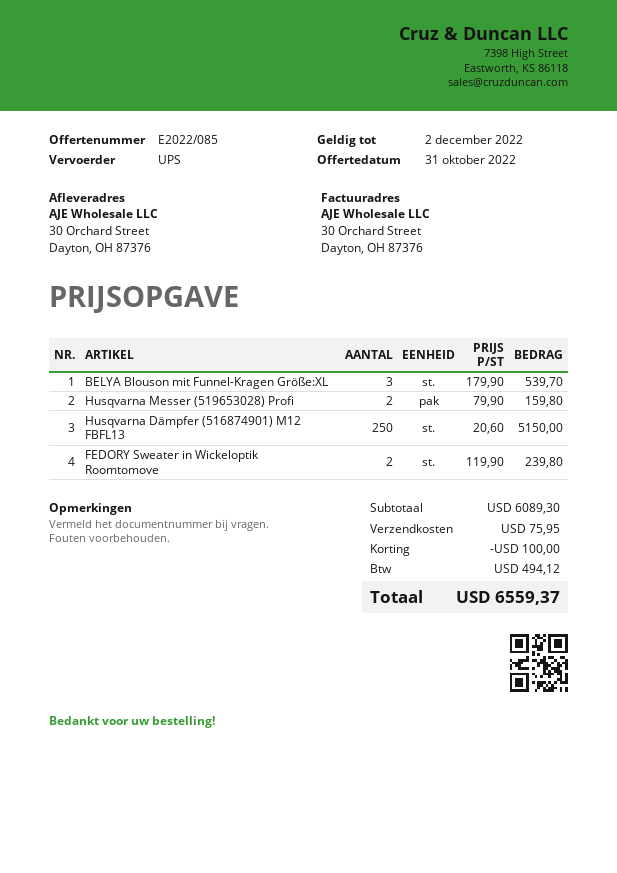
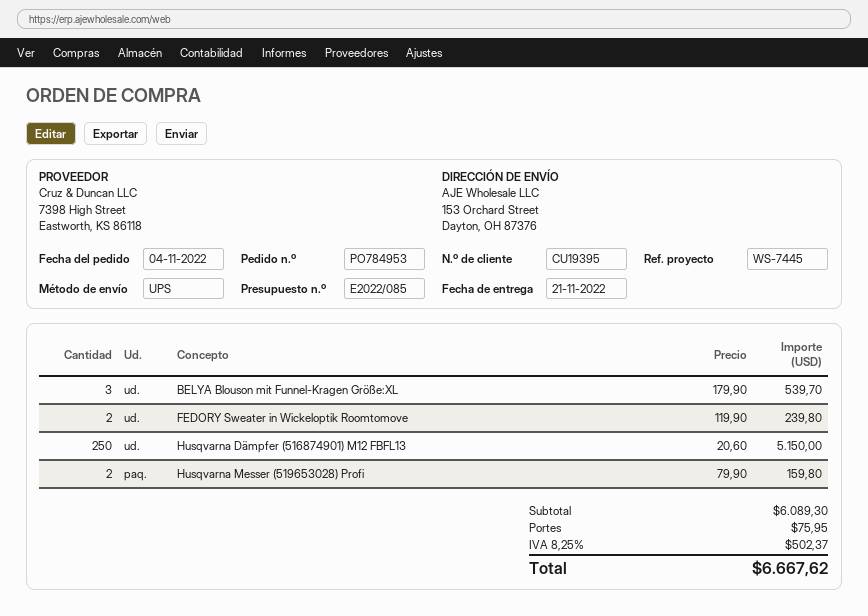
ship to: 30 Orchard Street, Dayton, OH 87376 -> 153 Orchard Street, Dayton, OH 87376
discount: 100.00 -> none
tax: 494.12 -> 502.37
total: 6559.37 -> 6667.62

